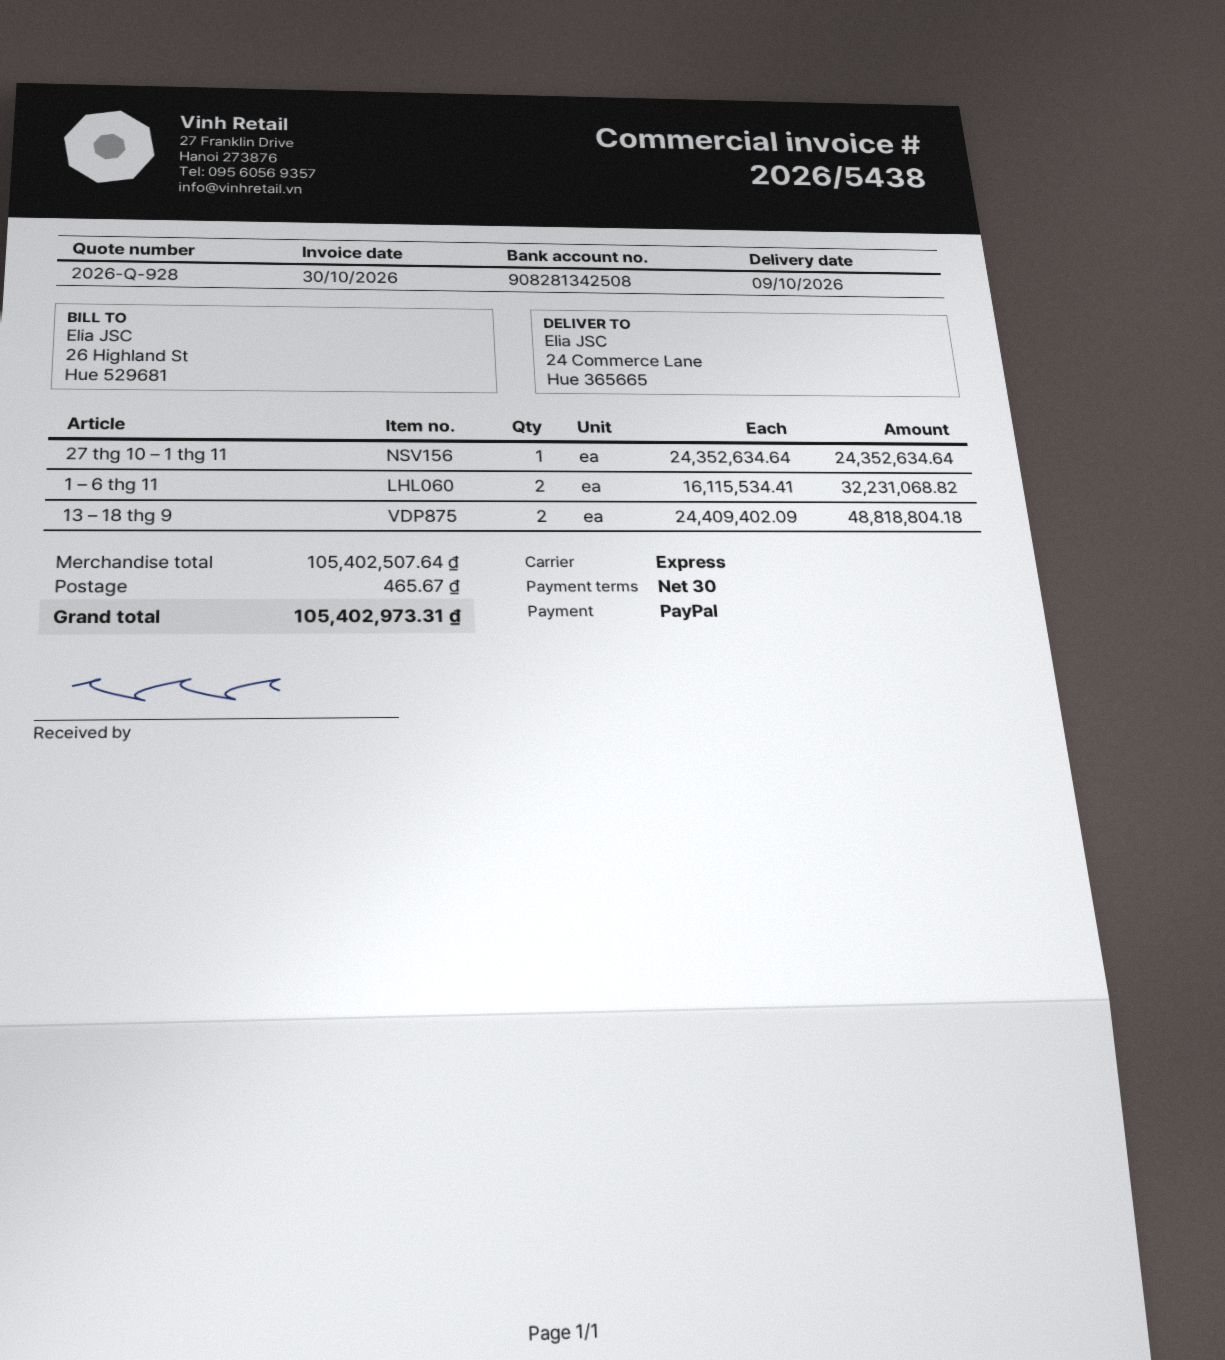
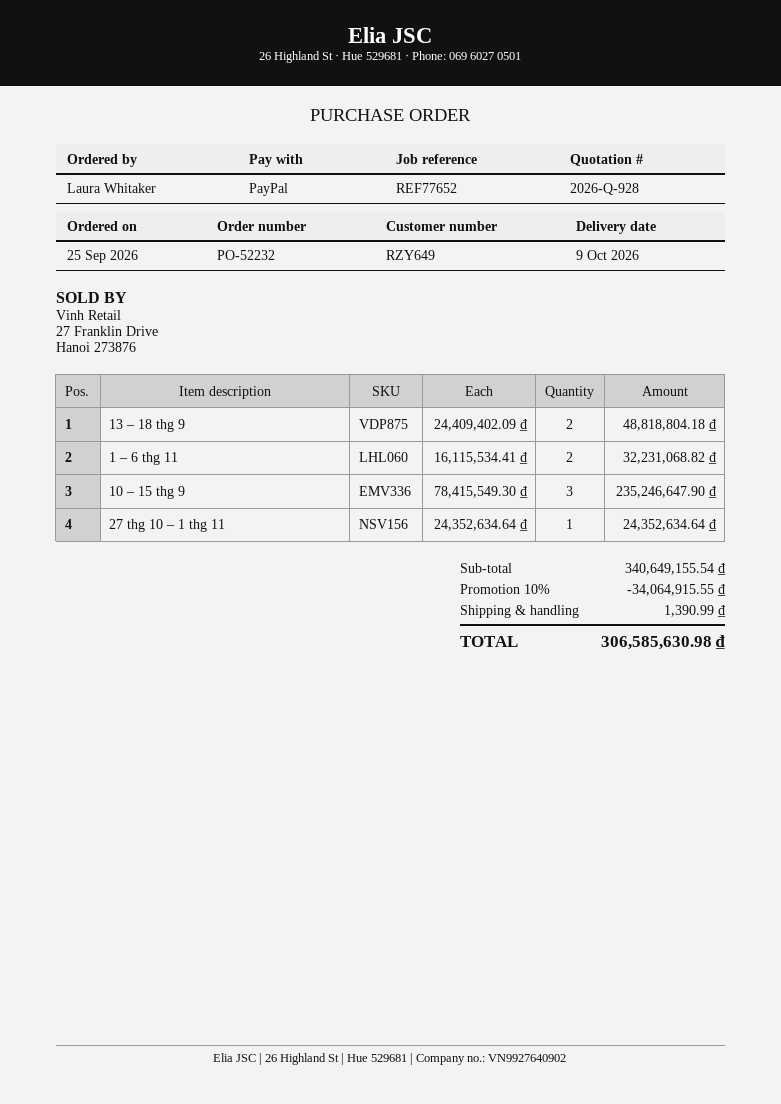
10 – 15 thg 9: none -> 3 x 78415549.30 = 235246647.90
subtotal: 105402507.64 -> 340649155.54
discount: none -> 10% = 34064915.55
shipping: 465.67 -> 1390.99
total: 105402973.31 -> 306585630.98

